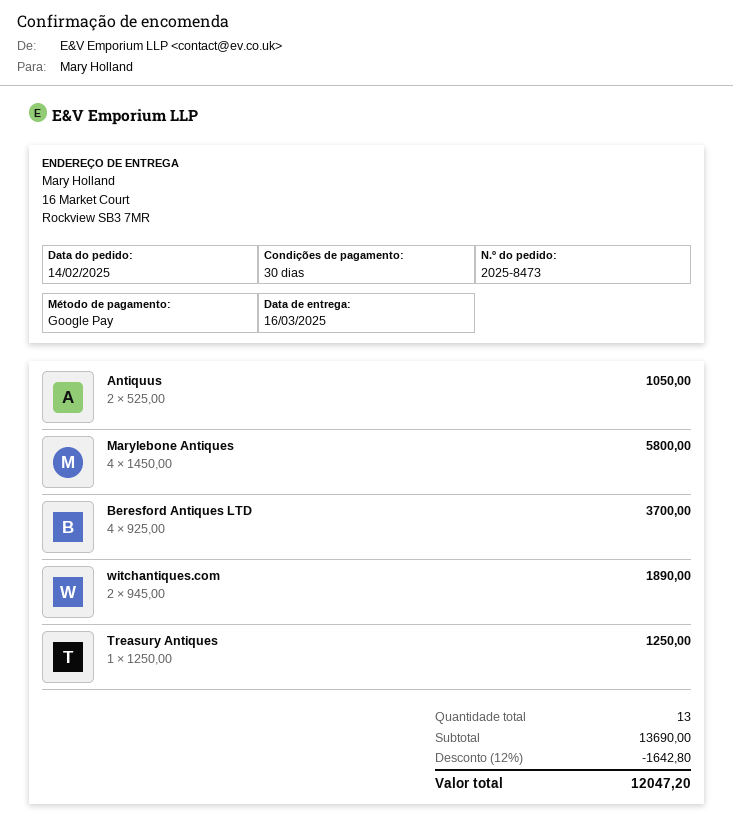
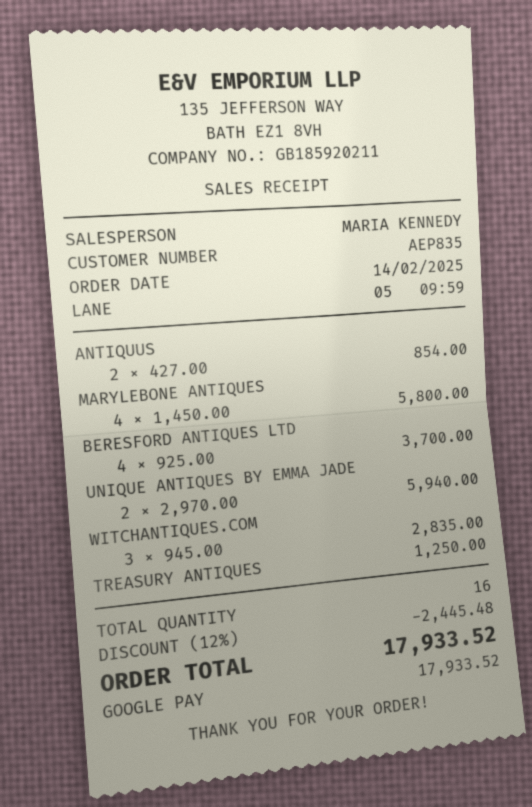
Antiquus: 2 x 525.00 = 1050.00 -> 2 x 427.00 = 854.00
witchantiques.com: 2 x 945.00 = 1890.00 -> 3 x 945.00 = 2835.00
UNIQUE ANTIQUES BY EMMA JADE: none -> 2 x 2970.00 = 5940.00
total quantity: 13 -> 16
discount: 12% = 1642.80 -> 12% = 2445.48
total: 12047.20 -> 17933.52

